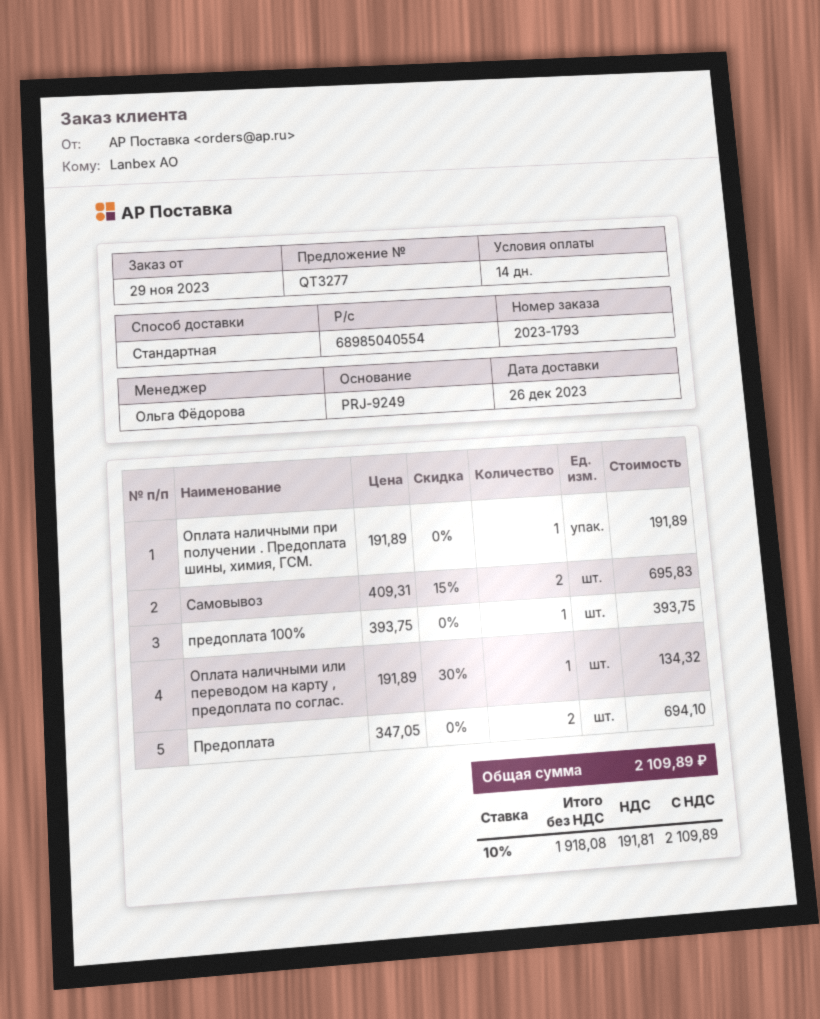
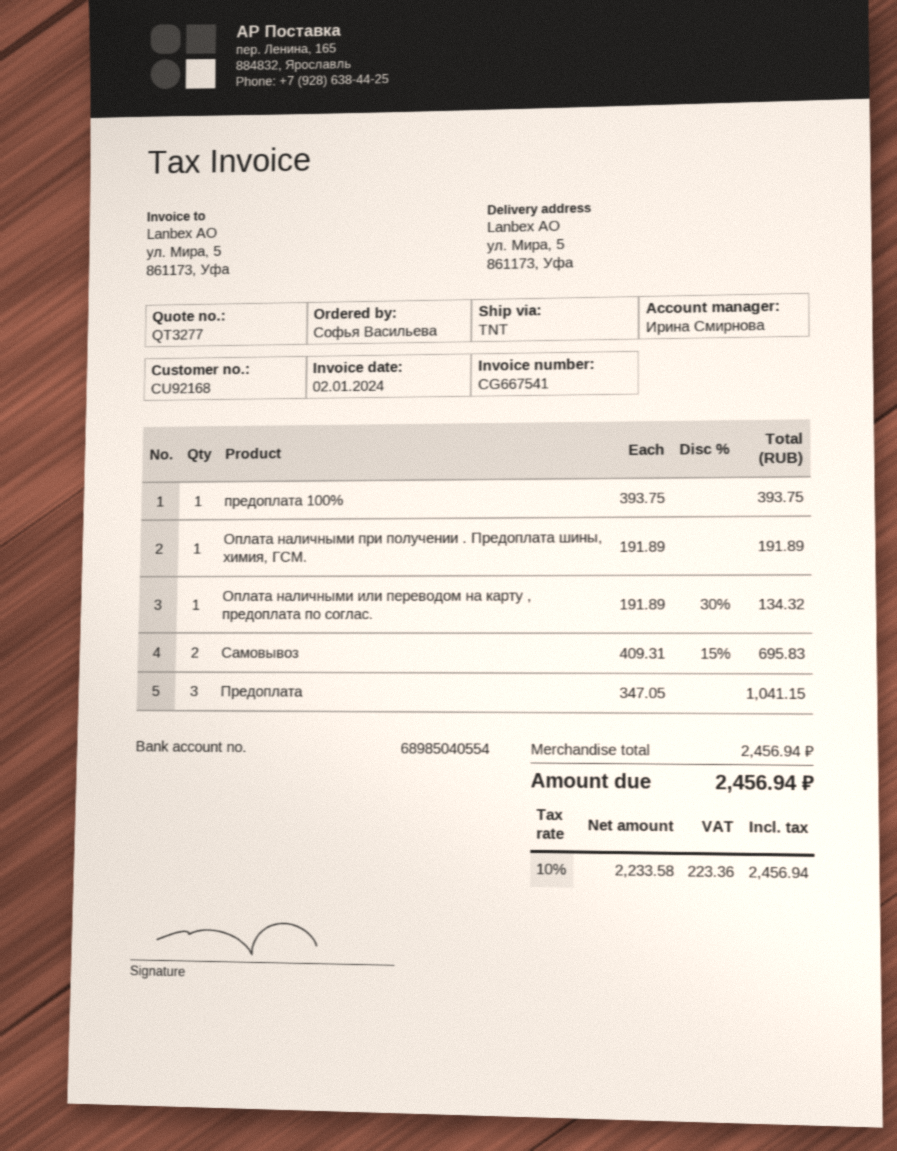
sales rep: Ольга Фёдорова -> Ирина Смирнова
shipping method: standard -> TNT
Предоплата: 2 x 347.05 = 694.10 -> 3 x 347.05 = 1041.15
net: 1918.08 -> 2233.58
tax: 10% = 191.81 -> 10% = 223.36
total: 2109.89 -> 2456.94

